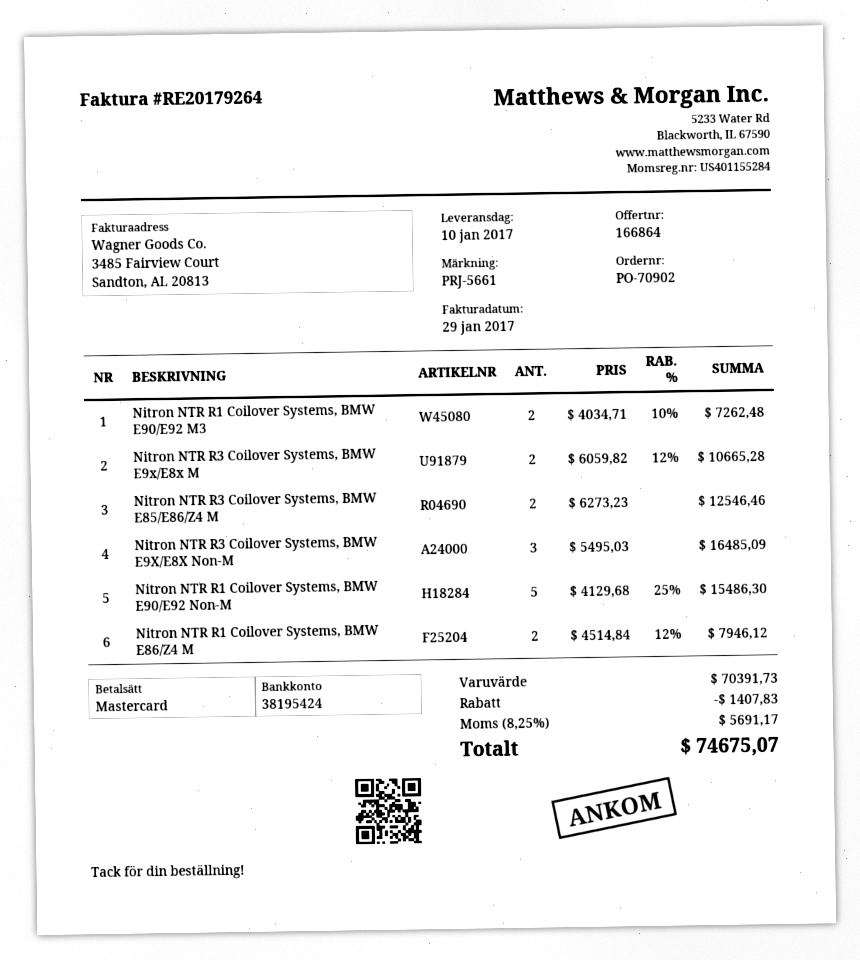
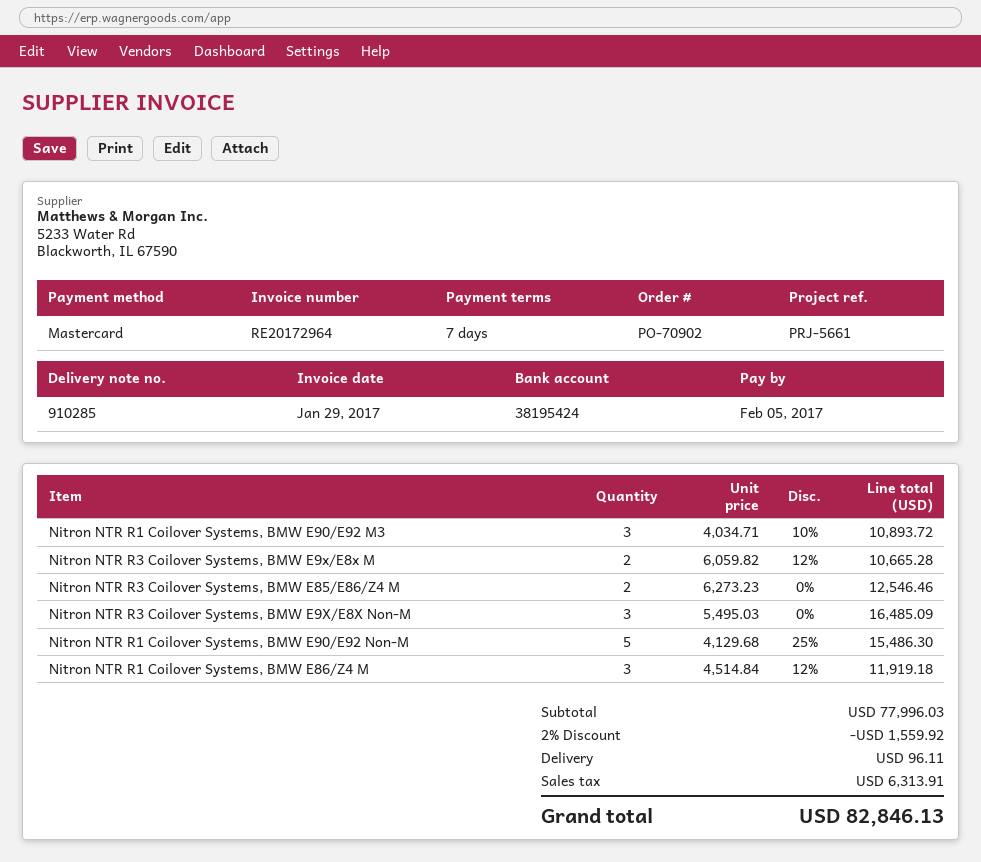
invoice number: RE20179264 -> RE20172964
Nitron NTR R1 Coilover Systems, BMW E90/E92 M3: 2 x 4034.71 - 10% = 7262.48 -> 3 x 4034.71 - 10% = 10893.72
Nitron NTR R1 Coilover Systems, BMW E86/Z4 M: 2 x 4514.84 - 12% = 7946.12 -> 3 x 4514.84 - 12% = 11919.18
subtotal: 70391.73 -> 77996.03
discount: 1407.83 -> 1559.92
shipping: none -> 96.11
tax: 5691.17 -> 6313.91
total: 74675.07 -> 82846.13

